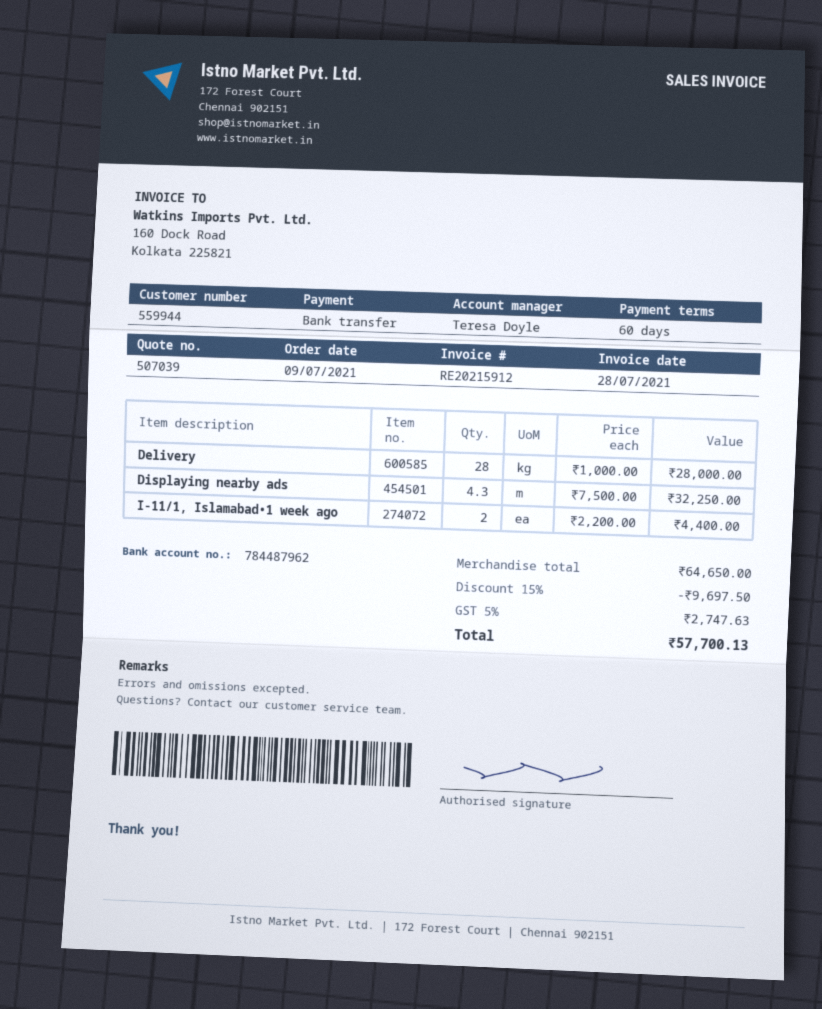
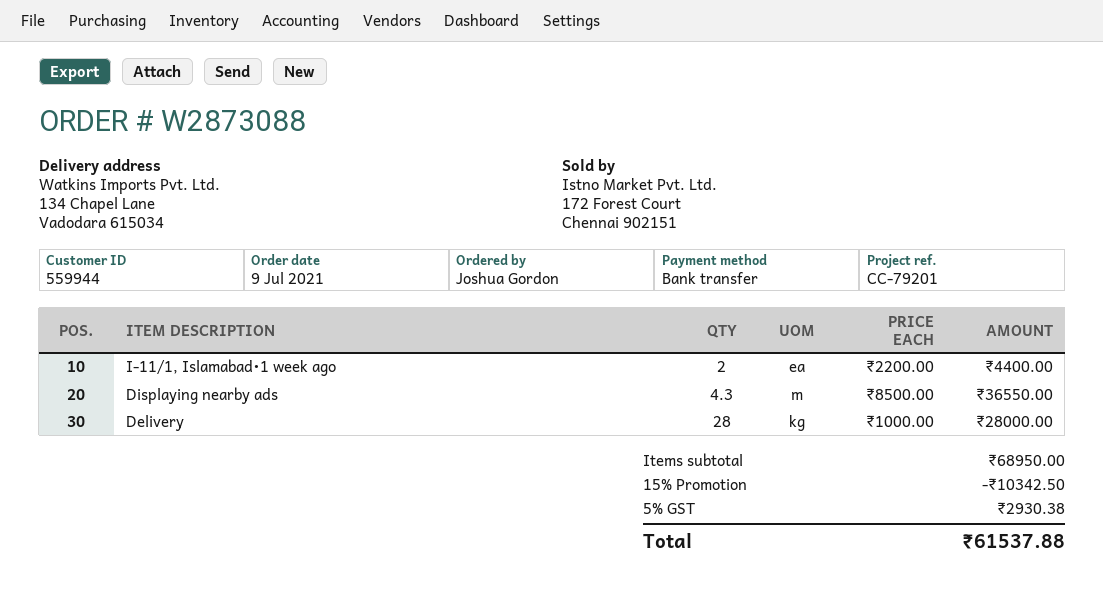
Displaying nearby ads: 4.3 x 7500.00 = 32250.00 -> 4.3 x 8500.00 = 36550.00
subtotal: 64650.00 -> 68950.00
discount: 15% = 9697.50 -> 15% = 10342.50
tax: 5% = 2747.63 -> 5% = 2930.38
total: 57700.13 -> 61537.88

